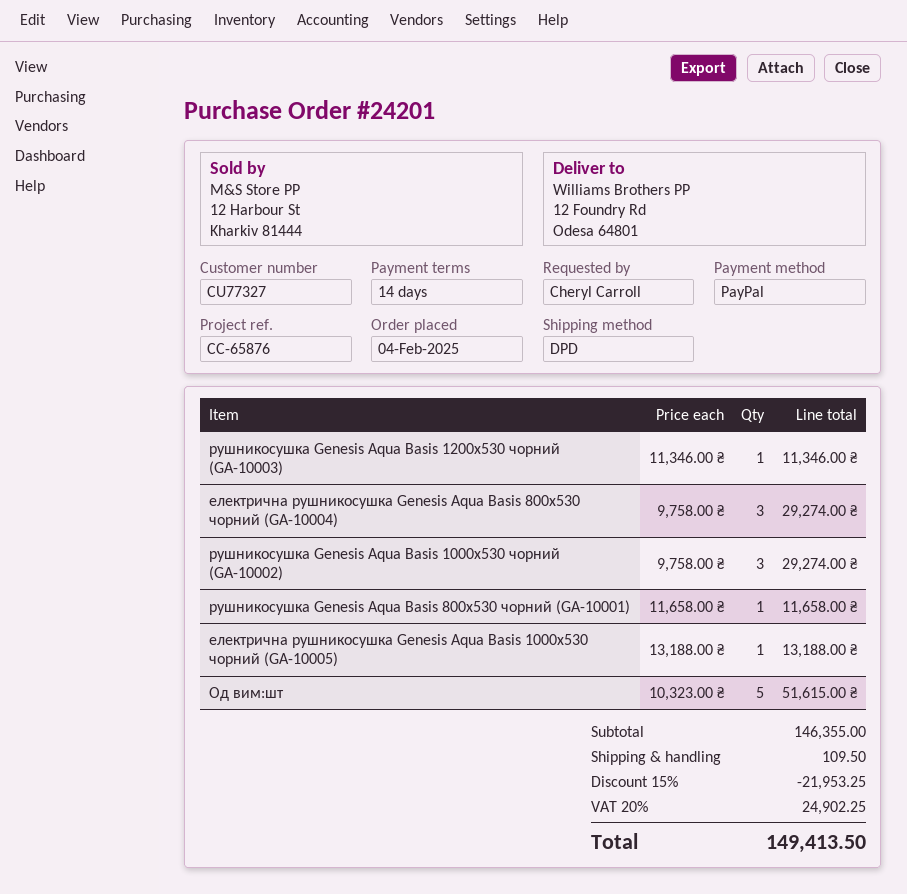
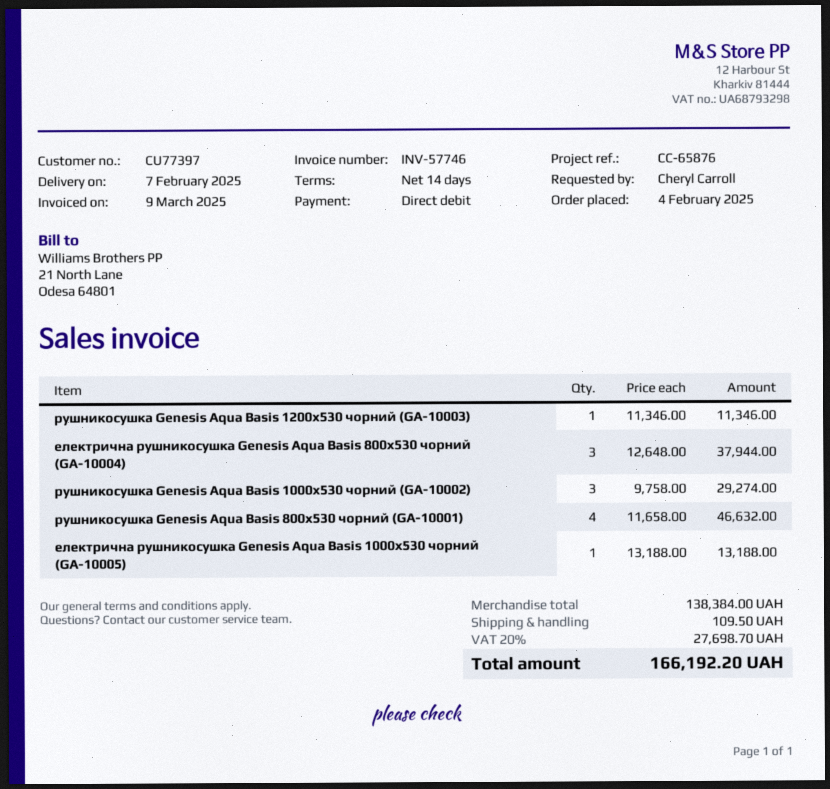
customer number: CU77327 -> CU77397
payment method: PayPal -> direct debit
електрична рушникосушка Genesis Aqua Basis 800x530 чорний (GA-10004): 3 x 9758.00 = 29274.00 -> 3 x 12648.00 = 37944.00
рушникосушка Genesis Aqua Basis 800x530 чорний (GA-10001): 1 x 11658.00 = 11658.00 -> 4 x 11658.00 = 46632.00
Од вим:шт: 5 x 10323.00 = 51615.00 -> none
subtotal: 146355.00 -> 138384.00
discount: 15% = 21953.25 -> none
tax: 20% = 24902.25 -> 20% = 27698.70
total: 149413.50 -> 166192.20

